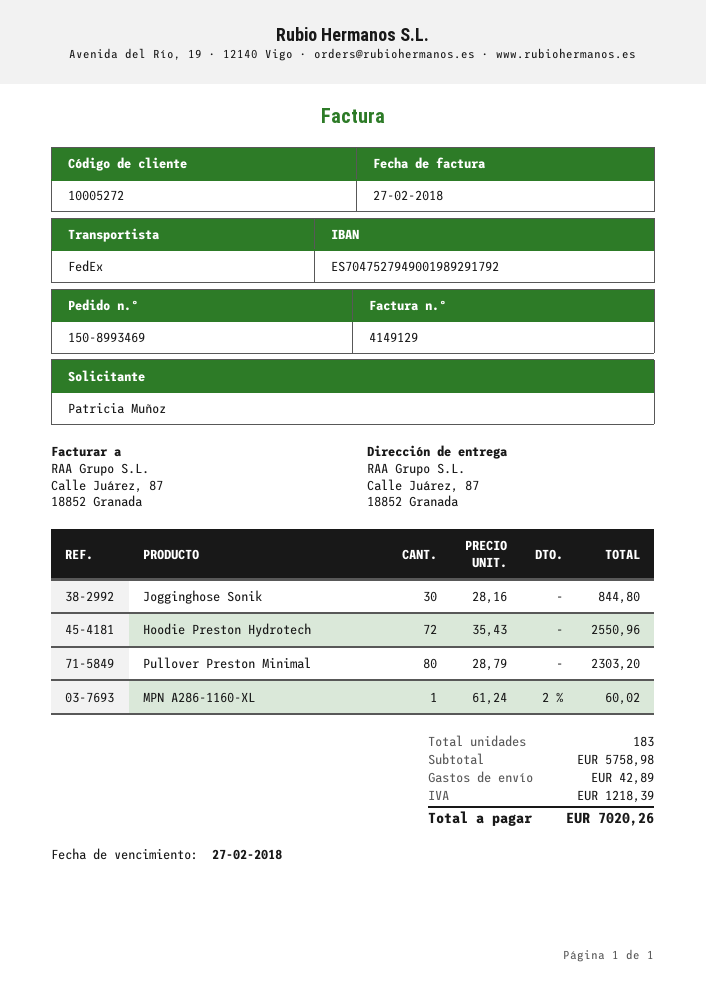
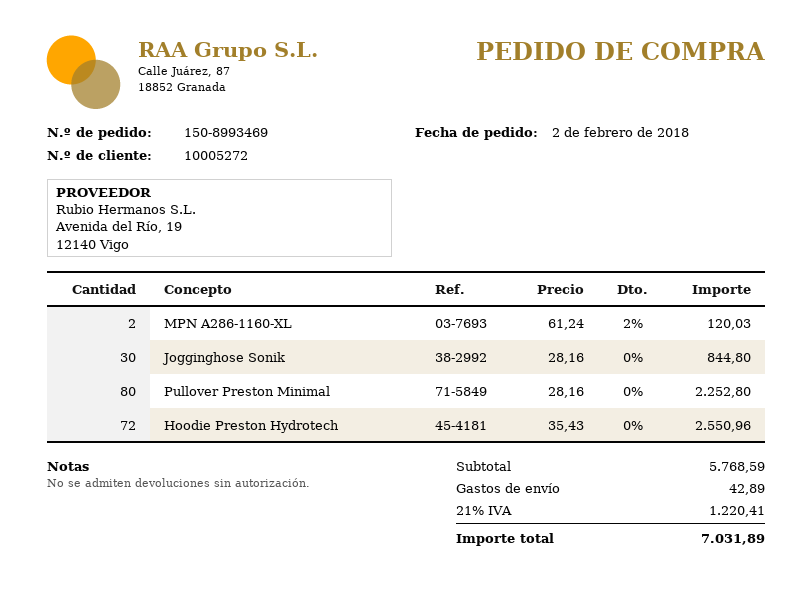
Pullover Preston Minimal: 80 x 28.79 = 2303.20 -> 80 x 28.16 = 2252.80
MPN A286-1160-XL: 1 x 61.24 - 2% = 60.02 -> 2 x 61.24 - 2% = 120.03
subtotal: 5758.98 -> 5768.59
tax: 1218.39 -> 1220.41
total: 7020.26 -> 7031.89

